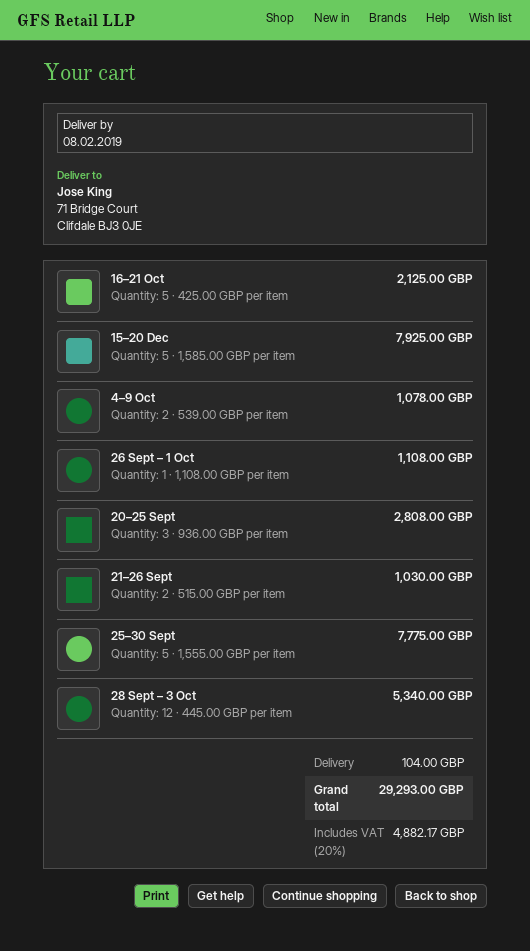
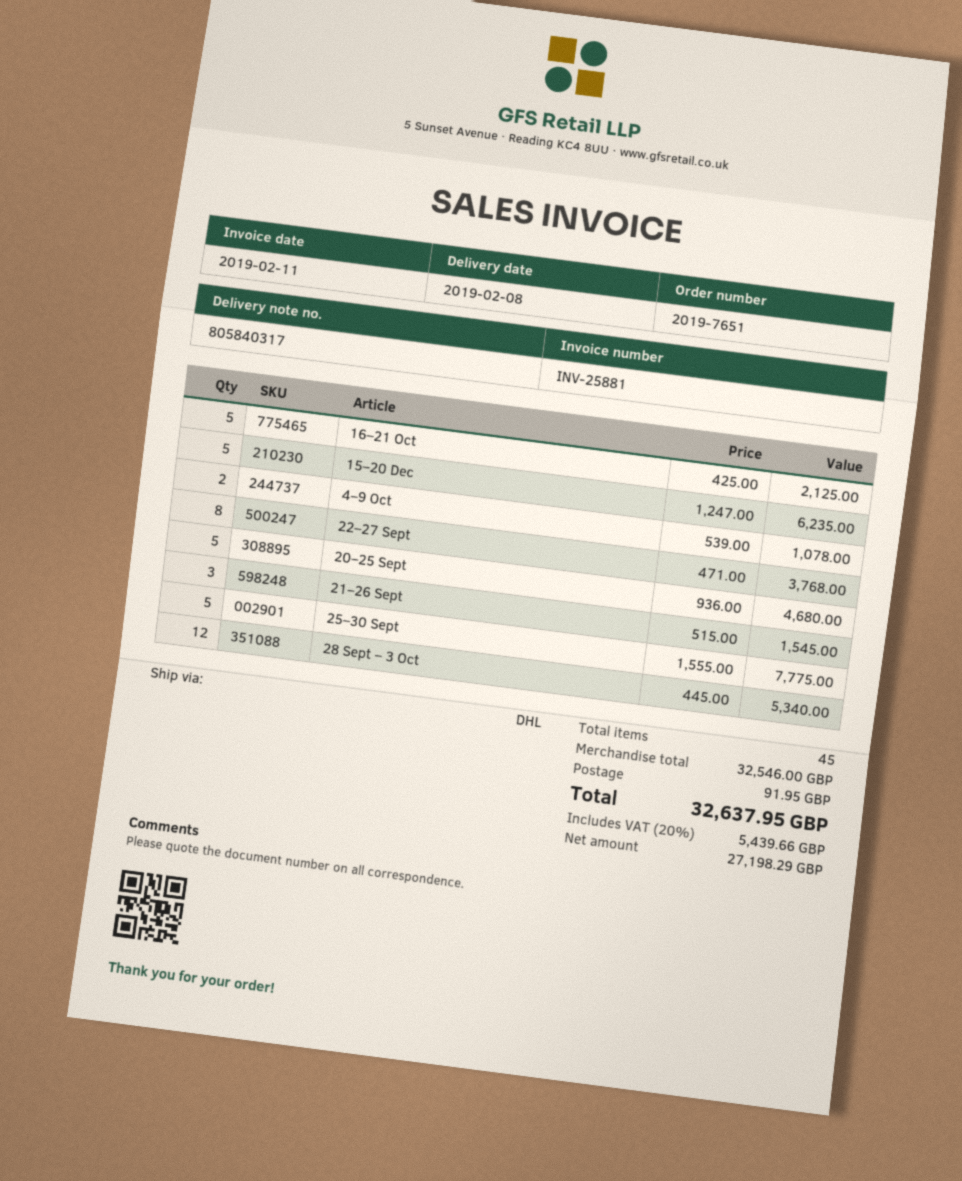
15–20 Dec: 5 x 1585.00 = 7925.00 -> 5 x 1247.00 = 6235.00
26 Sept – 1 Oct: 1 x 1108.00 = 1108.00 -> none
20–25 Sept: 3 x 936.00 = 2808.00 -> 5 x 936.00 = 4680.00
21–26 Sept: 2 x 515.00 = 1030.00 -> 3 x 515.00 = 1545.00
22–27 Sept: none -> 8 x 471.00 = 3768.00
shipping: 104.00 -> 91.95
tax: 20% = 4882.17 -> 20% = 5439.66
total: 29293.00 -> 32637.95

